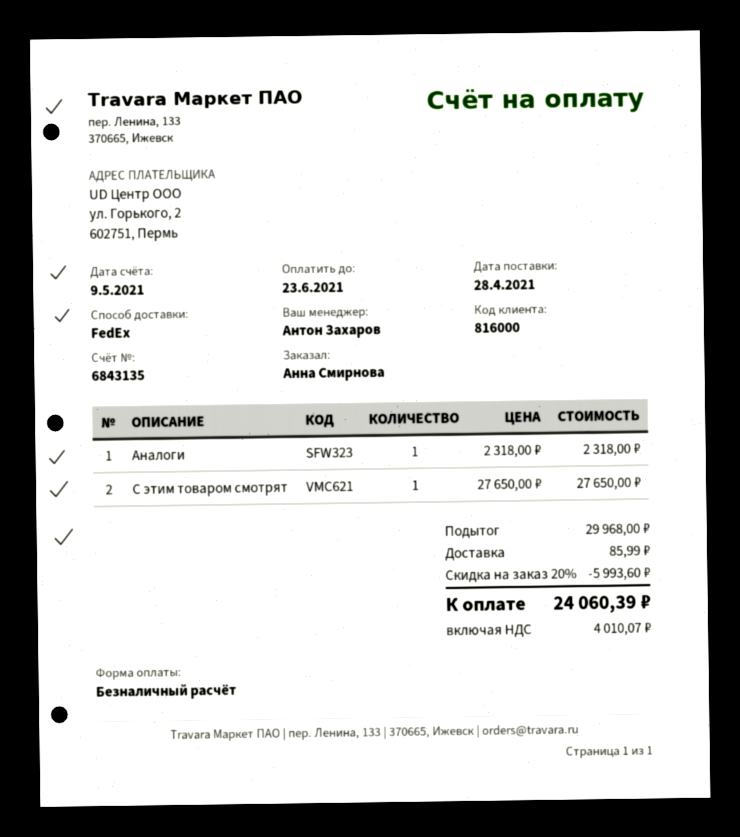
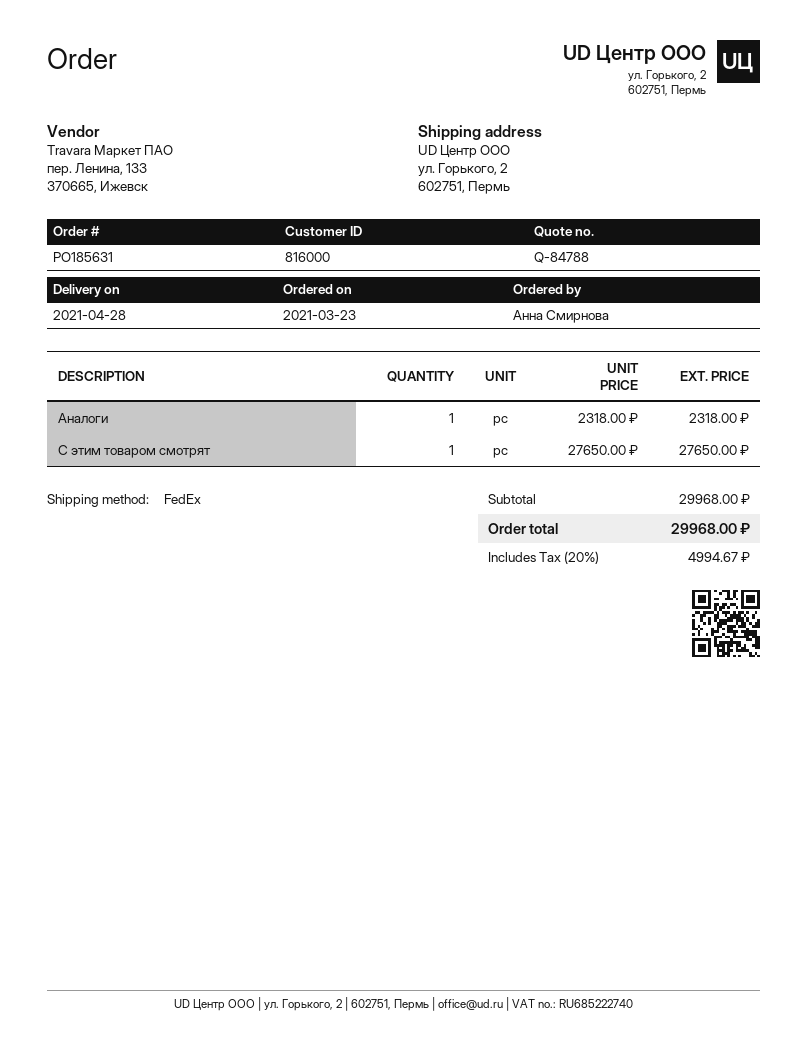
discount: 20% = 5993.60 -> none
shipping: 85.99 -> none
tax: 4010.07 -> 4994.67
total: 24060.39 -> 29968.00

